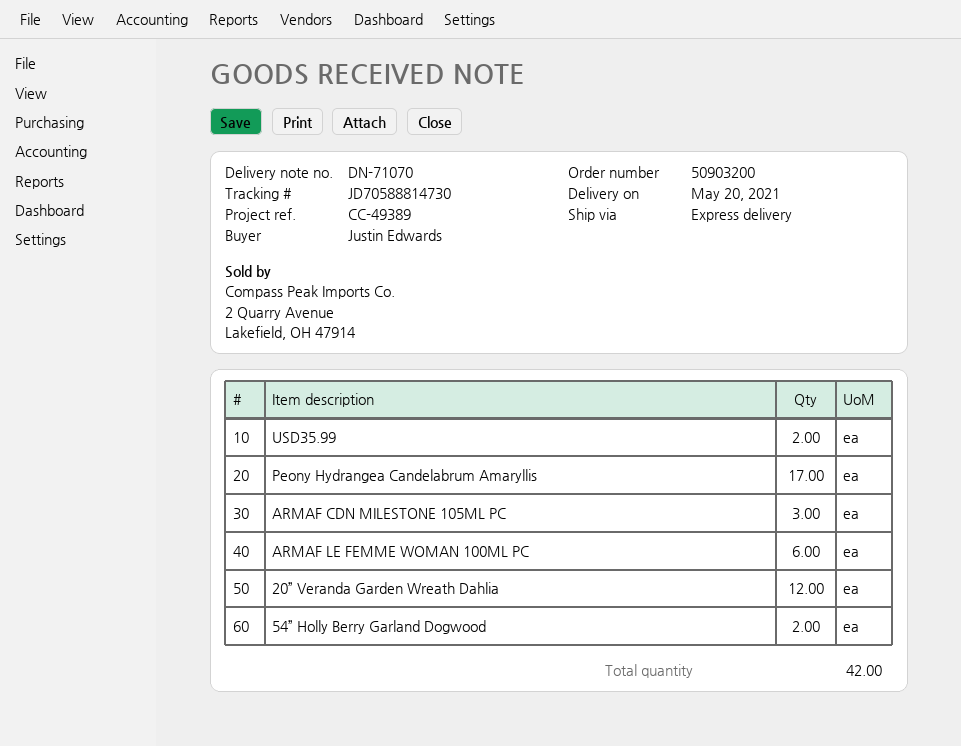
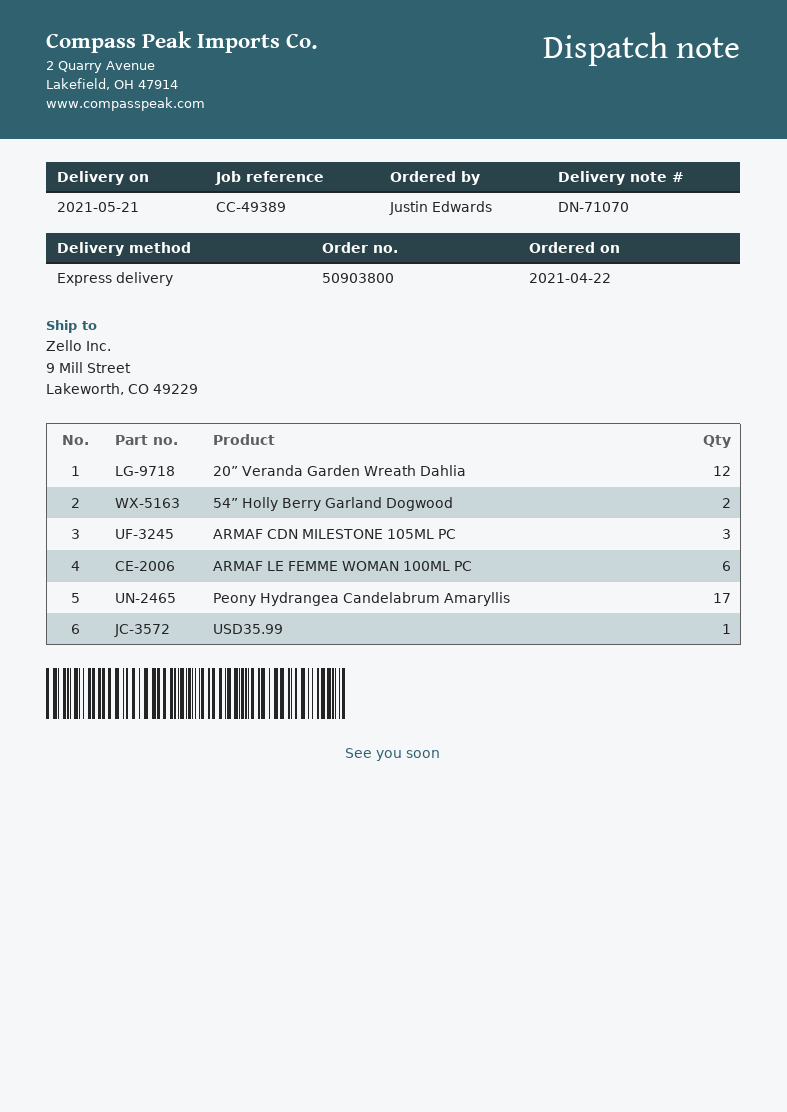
order number: 50903200 -> 50903800
delivery date: 2021-05-20 -> 2021-05-21
USD35.99: 2 -> 1

